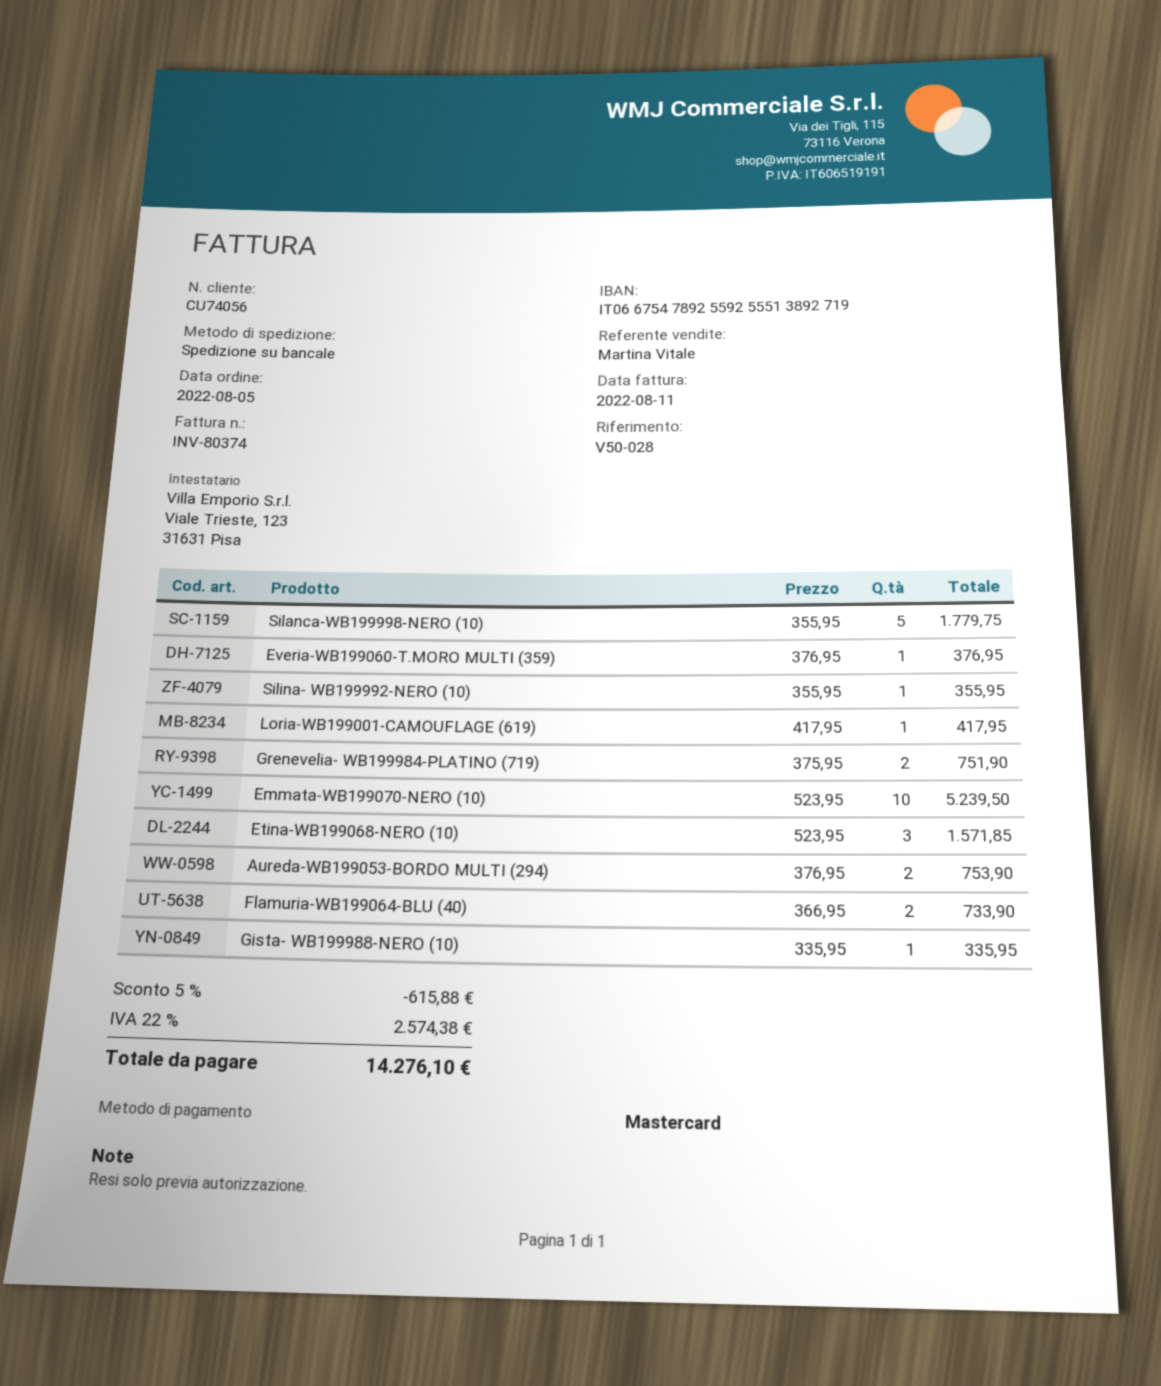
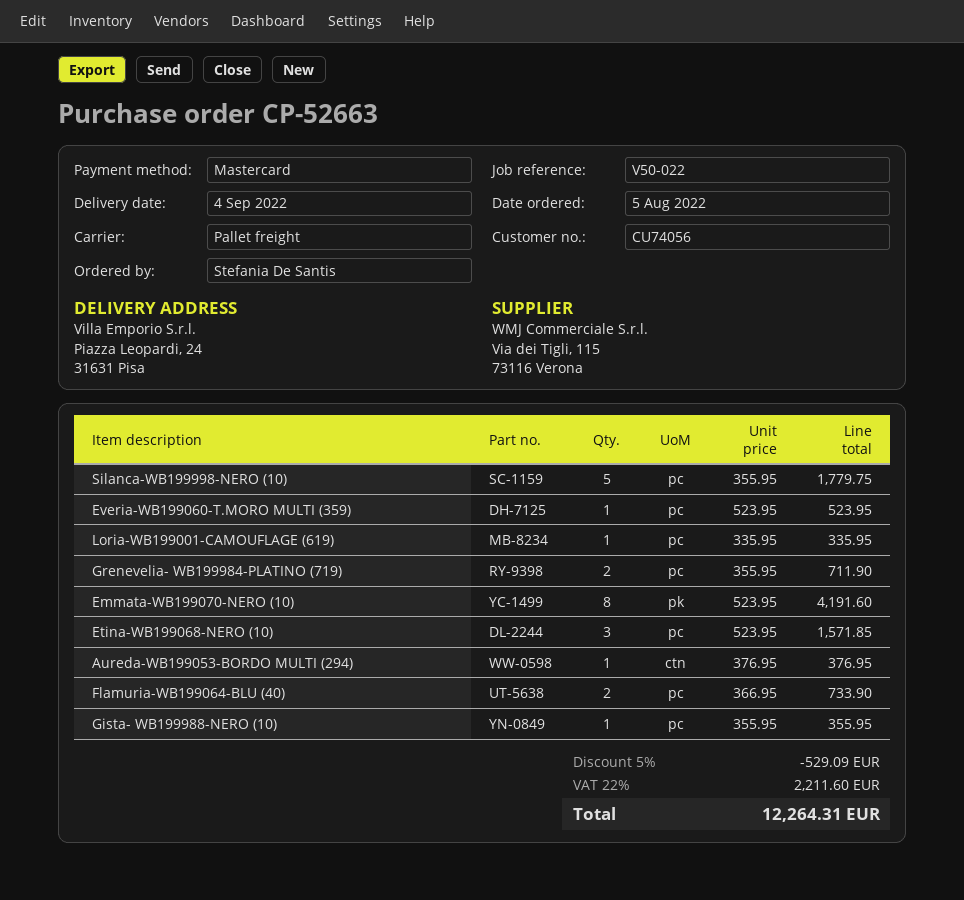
reference: V50-028 -> V50-022
Everia-WB199060-T.MORO MULTI (359): 1 x 376.95 = 376.95 -> 1 x 523.95 = 523.95
Silina- WB199992-NERO (10): 1 x 355.95 = 355.95 -> none
Loria-WB199001-CAMOUFLAGE (619): 1 x 417.95 = 417.95 -> 1 x 335.95 = 335.95
Grenevelia- WB199984-PLATINO (719): 2 x 375.95 = 751.90 -> 2 x 355.95 = 711.90
Emmata-WB199070-NERO (10): 10 x 523.95 = 5239.50 -> 8 x 523.95 = 4191.60
Aureda-WB199053-BORDO MULTI (294): 2 x 376.95 = 753.90 -> 1 x 376.95 = 376.95
Gista- WB199988-NERO (10): 1 x 335.95 = 335.95 -> 1 x 355.95 = 355.95
discount: 5% = 615.88 -> 5% = 529.09
tax: 22% = 2574.38 -> 22% = 2211.60
total: 14276.10 -> 12264.31

